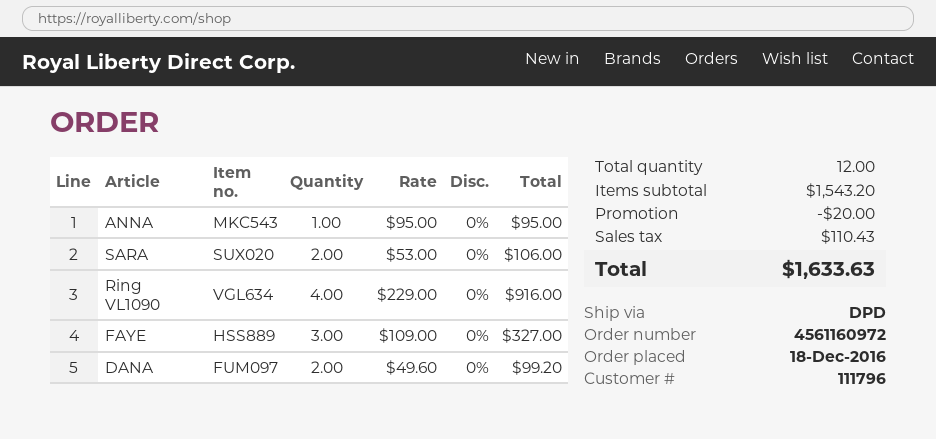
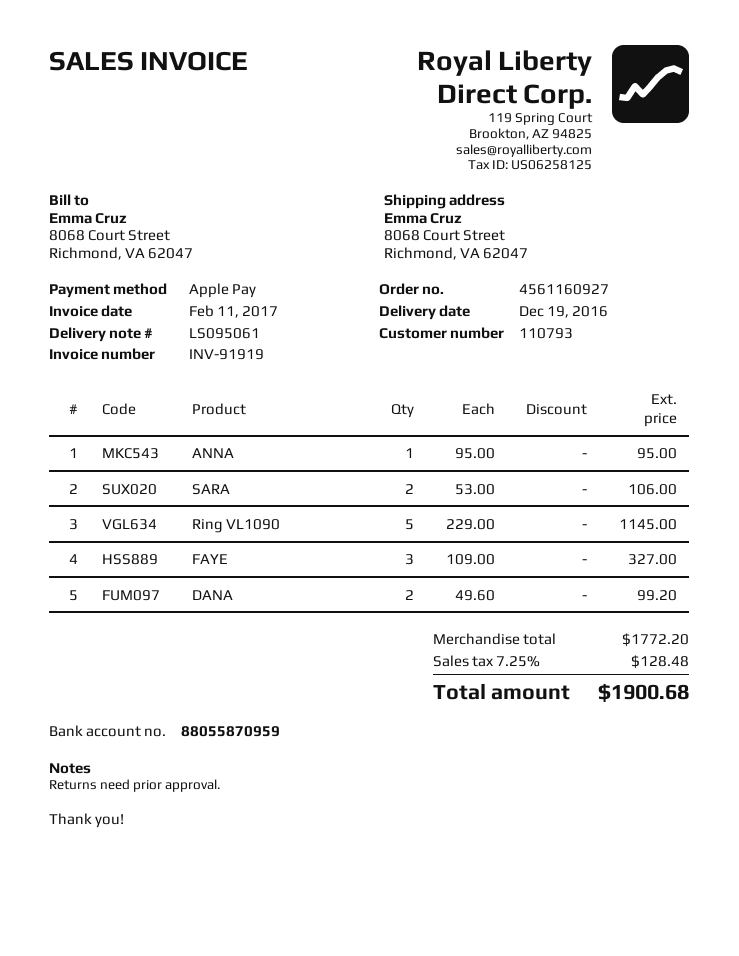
order number: 4561160972 -> 4561160927
customer number: 111796 -> 110793
Ring VL1090: 4 x 229.00 = 916.00 -> 5 x 229.00 = 1145.00
subtotal: 1543.20 -> 1772.20
discount: 20.00 -> none
tax: 110.43 -> 128.48
total: 1633.63 -> 1900.68

